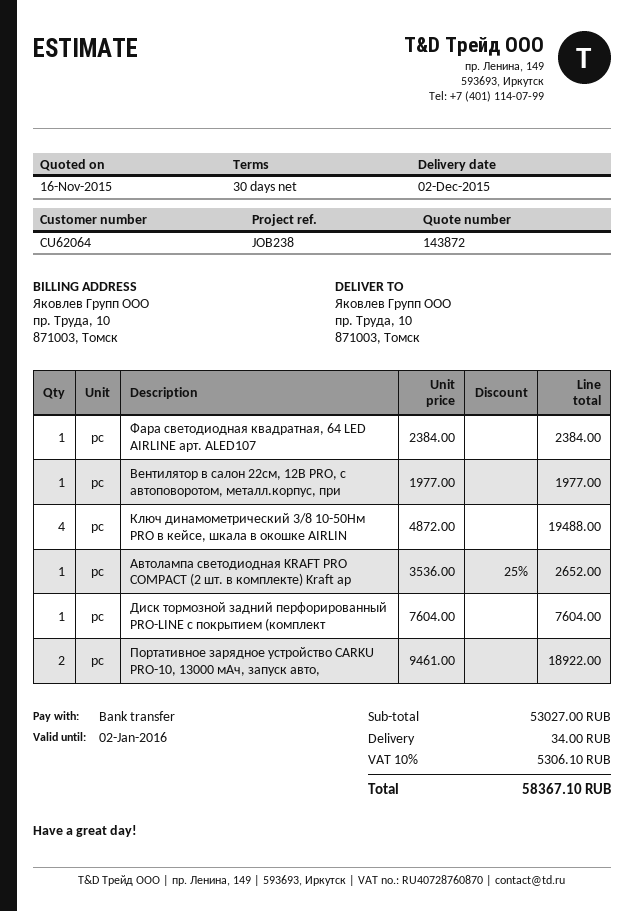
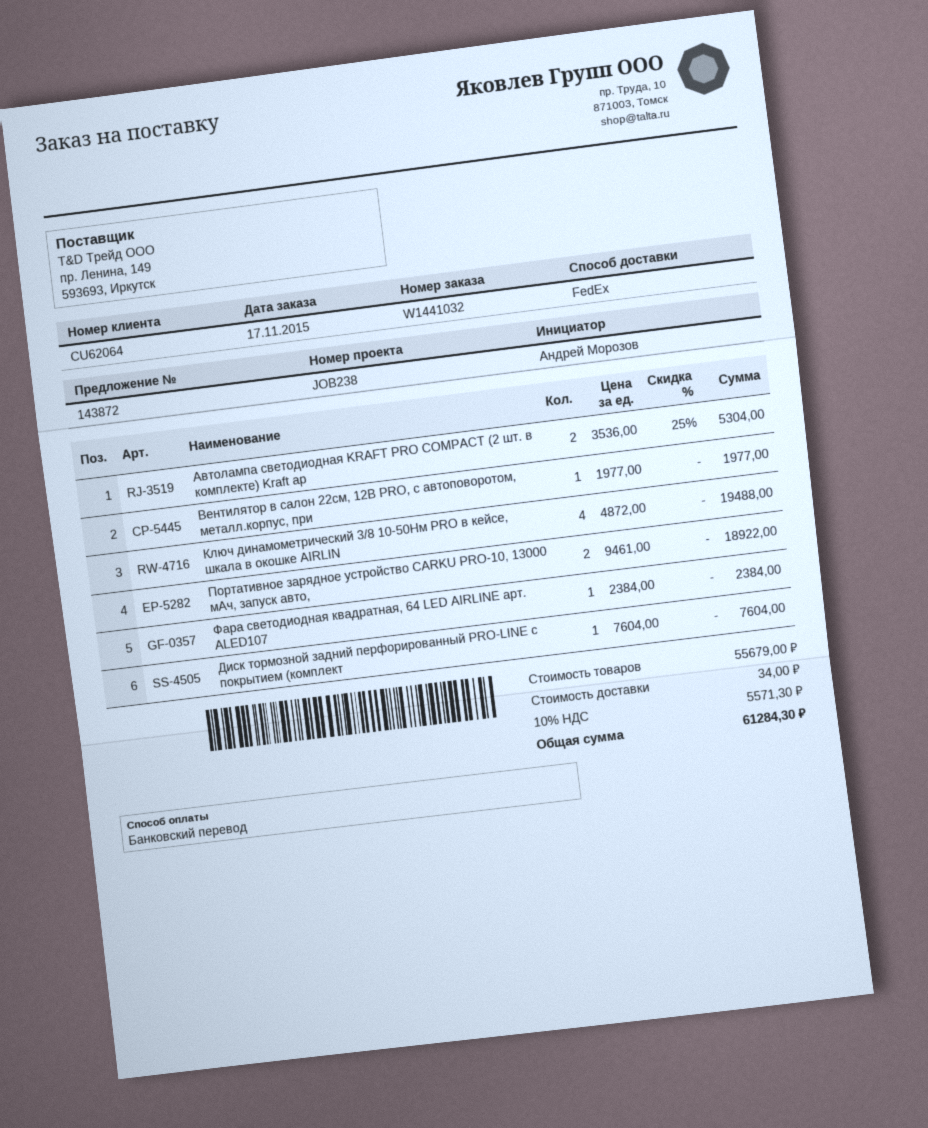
Автолампа светодиодная KRAFT PRO COMPACT (2 шт. в комплекте) Kraft ар: 1 x 3536.00 - 25% = 2652.00 -> 2 x 3536.00 - 25% = 5304.00
subtotal: 53027.00 -> 55679.00
tax: 10% = 5306.10 -> 10% = 5571.30
total: 58367.10 -> 61284.30

